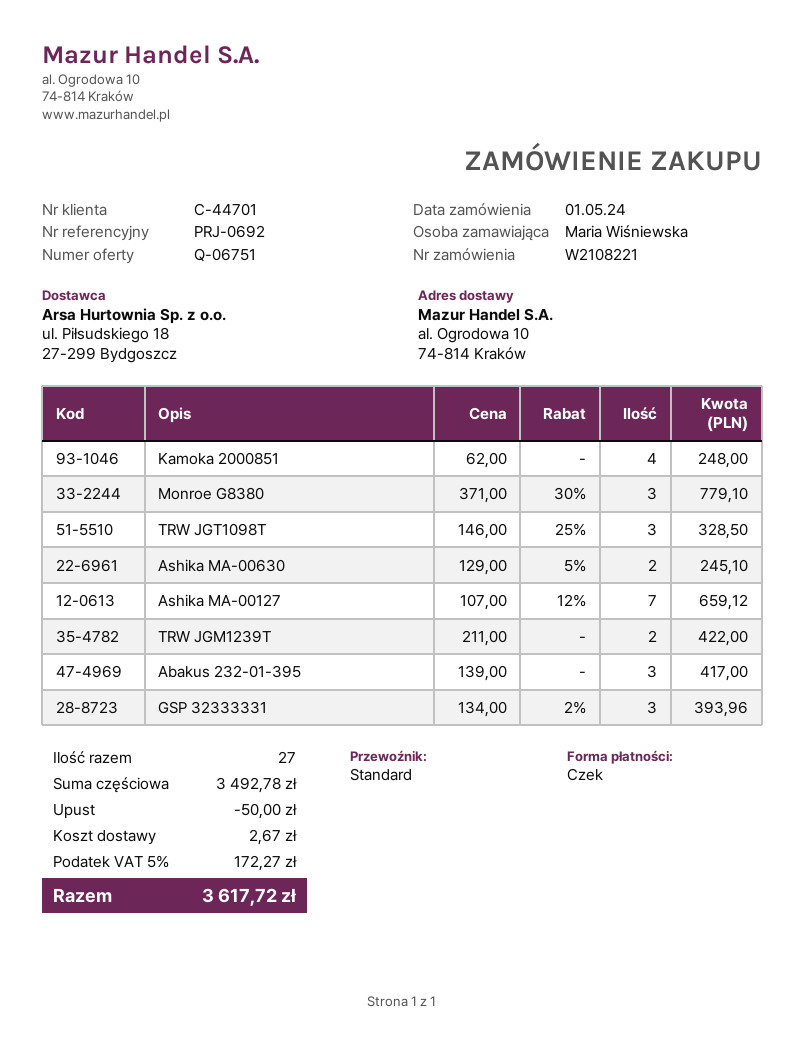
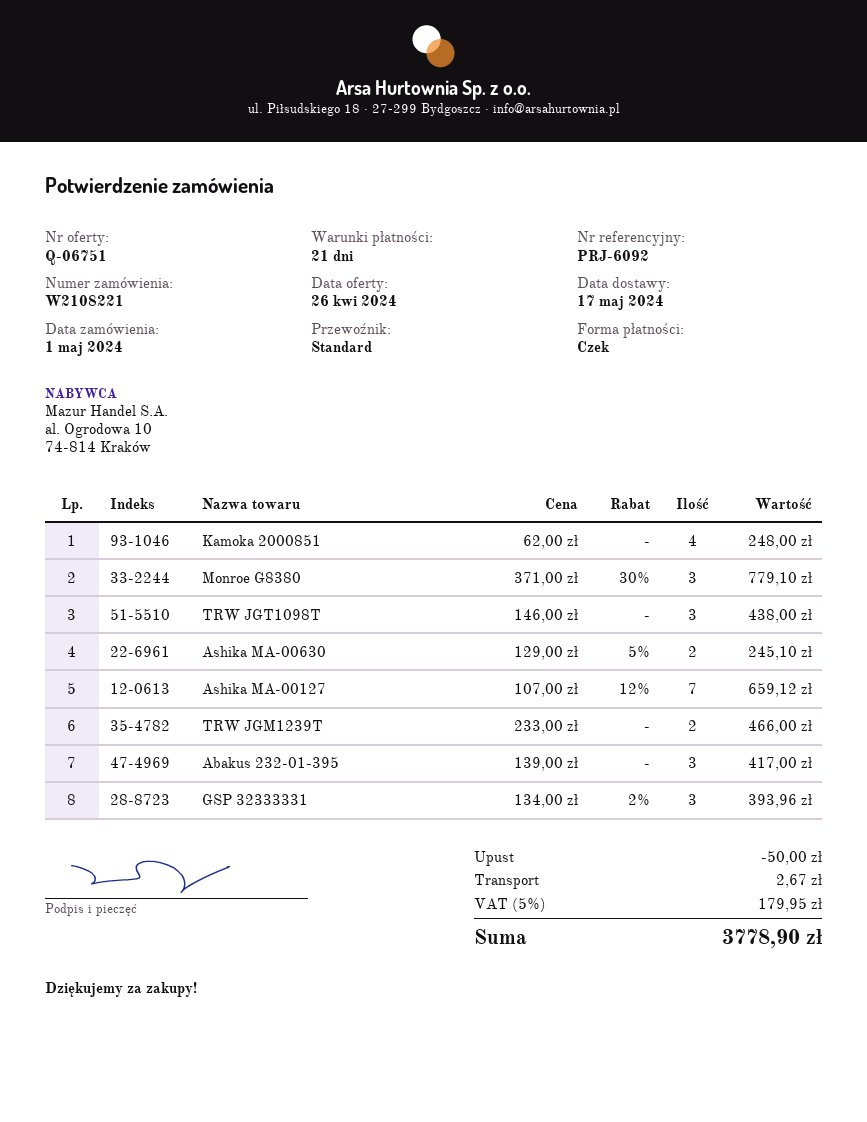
reference: PRJ-0692 -> PRJ-6092
TRW JGT1098T: 3 x 146.00 - 25% = 328.50 -> 3 x 146.00 = 438.00
TRW JGM1239T: 2 x 211.00 = 422.00 -> 2 x 233.00 = 466.00
tax: 5% = 172.27 -> 5% = 179.95
total: 3617.72 -> 3778.90

